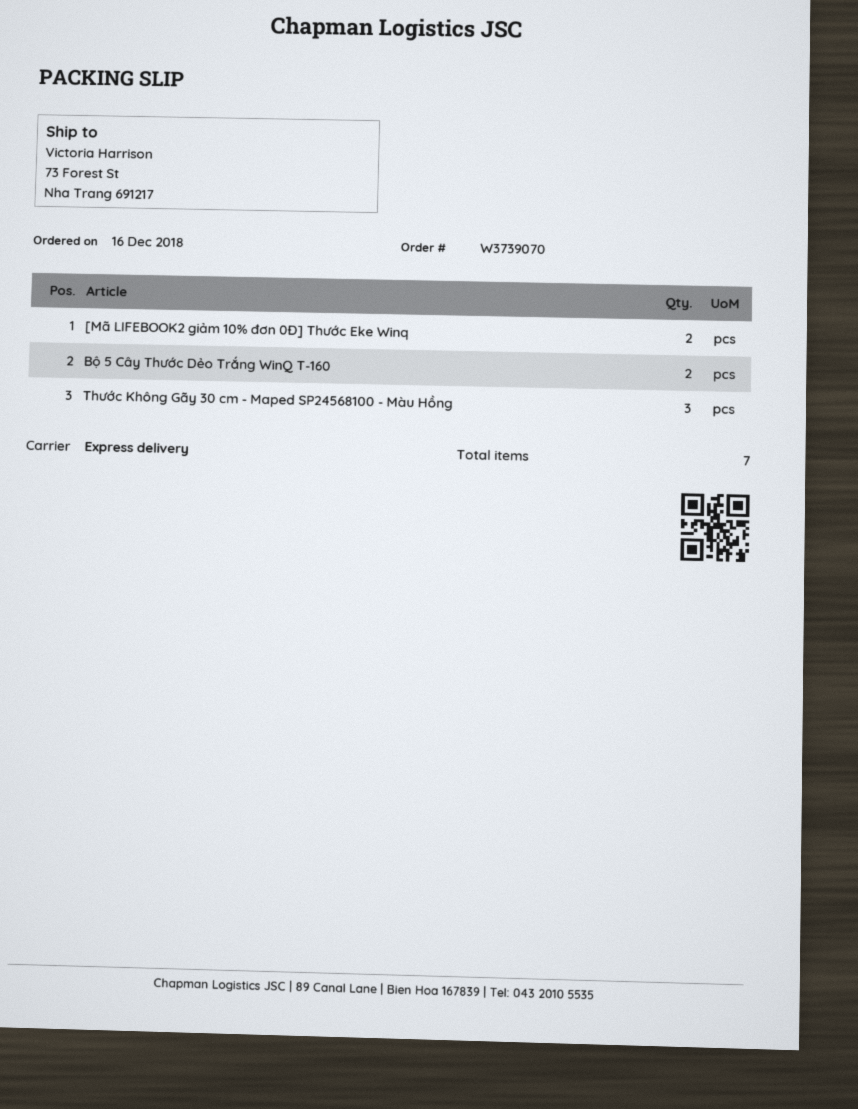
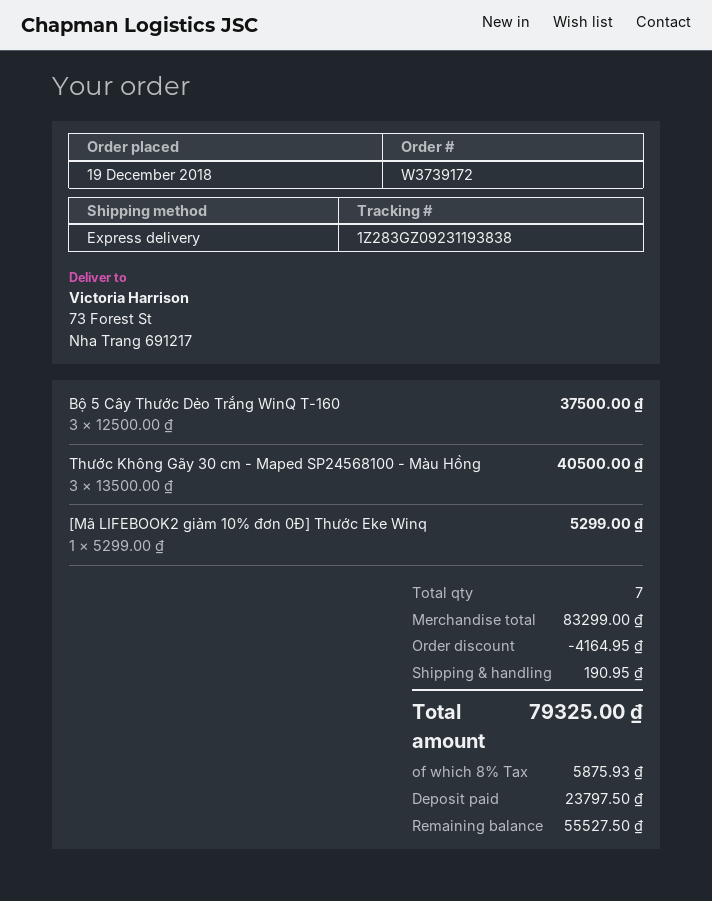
order number: W3739070 -> W3739172
order date: 2018-12-16 -> 2018-12-19
[Mã LIFEBOOK2 giảm 10% đơn 0Đ] Thước Eke Winq: 2 -> 1
Bộ 5 Cây Thước Dẻo Trắng WinQ T-160: 2 -> 3

